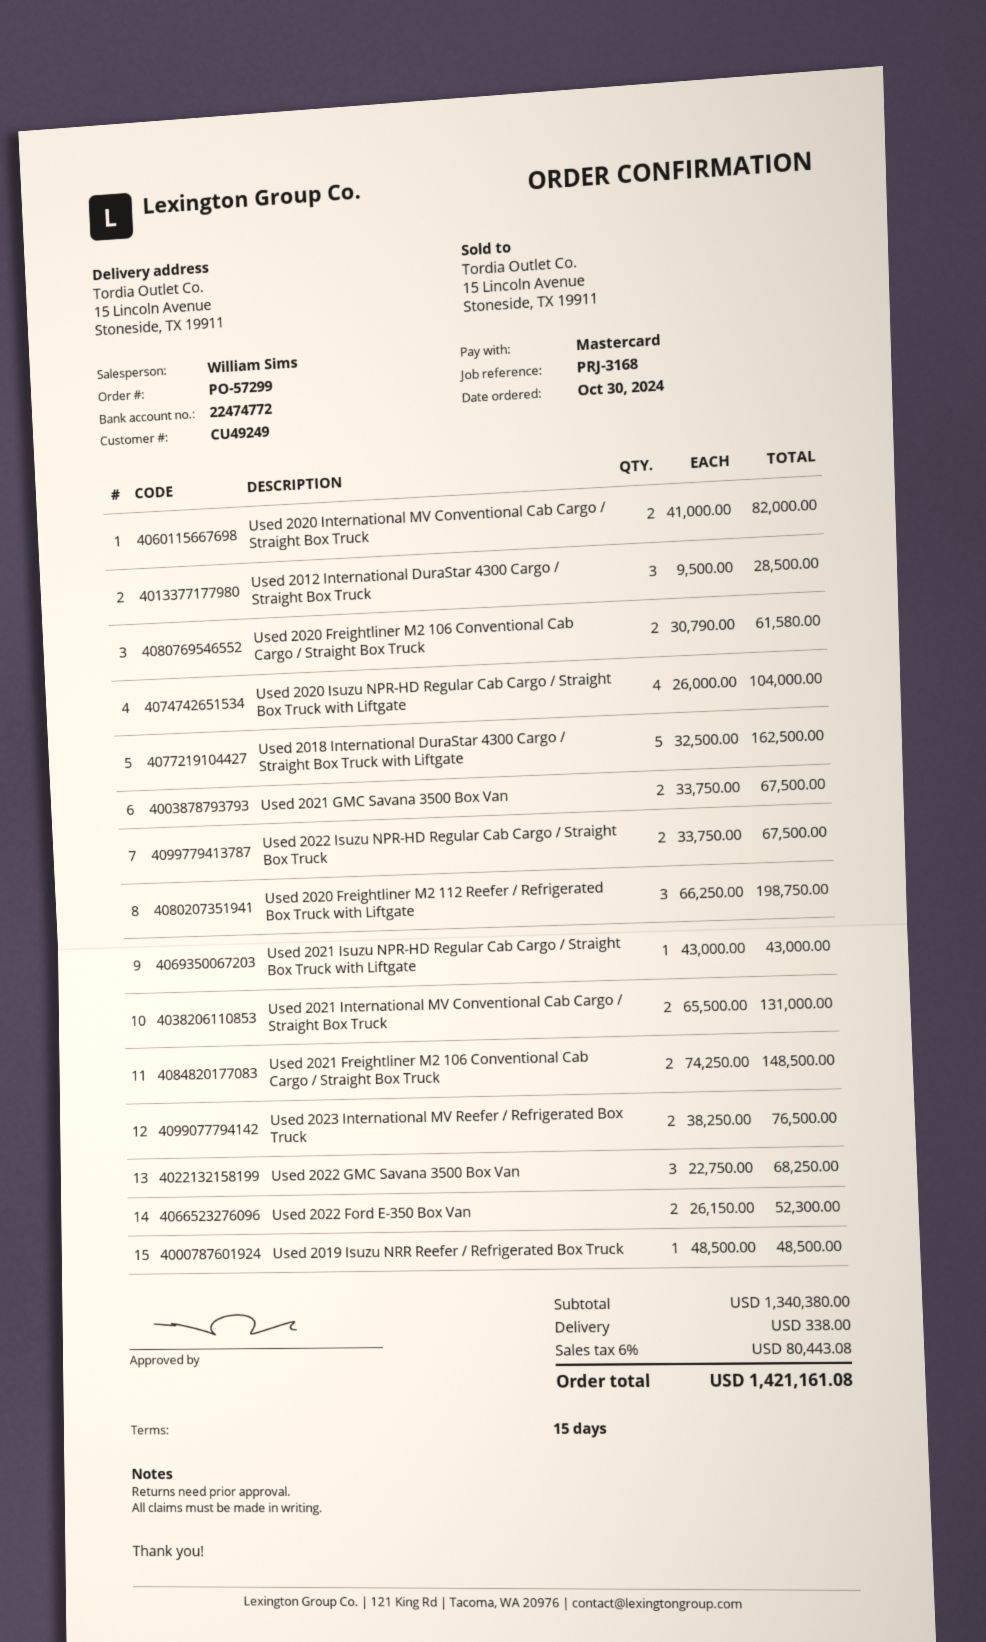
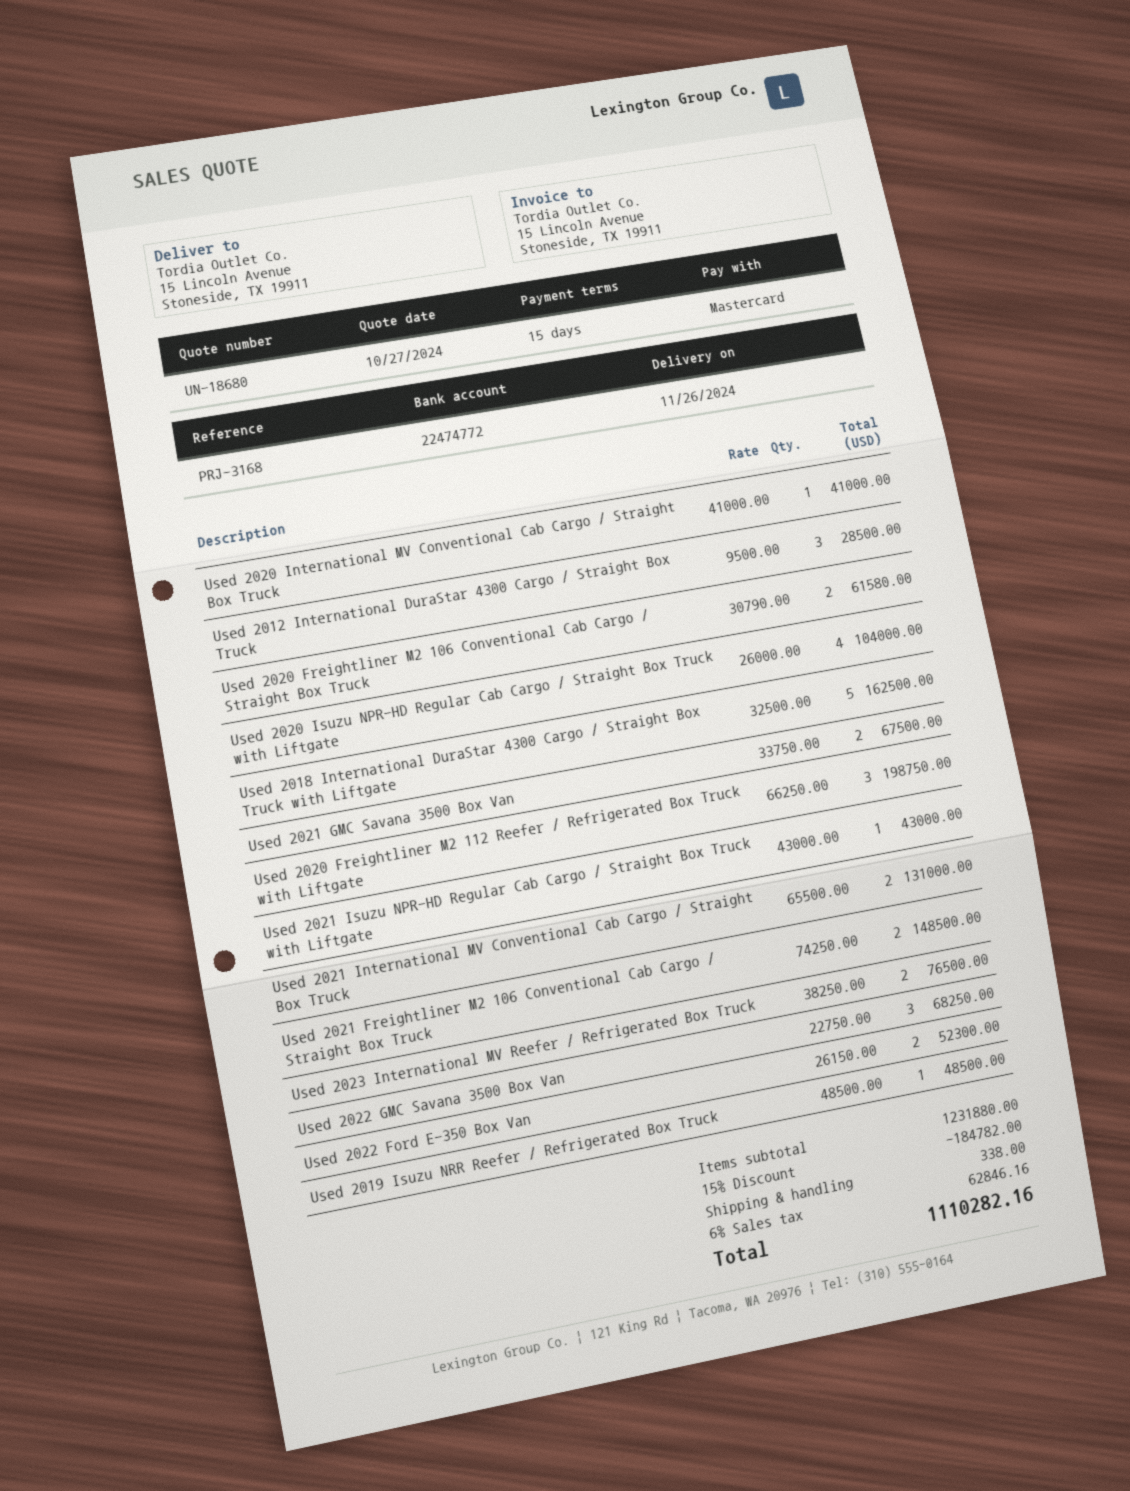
Used 2020 International MV Conventional Cab Cargo / Straight Box Truck: 2 x 41000.00 = 82000.00 -> 1 x 41000.00 = 41000.00
Used 2022 Isuzu NPR-HD Regular Cab Cargo / Straight Box Truck: 2 x 33750.00 = 67500.00 -> none
subtotal: 1340380.00 -> 1231880.00
discount: none -> 15% = 184782.00
tax: 6% = 80443.08 -> 6% = 62846.16
total: 1421161.08 -> 1110282.16

